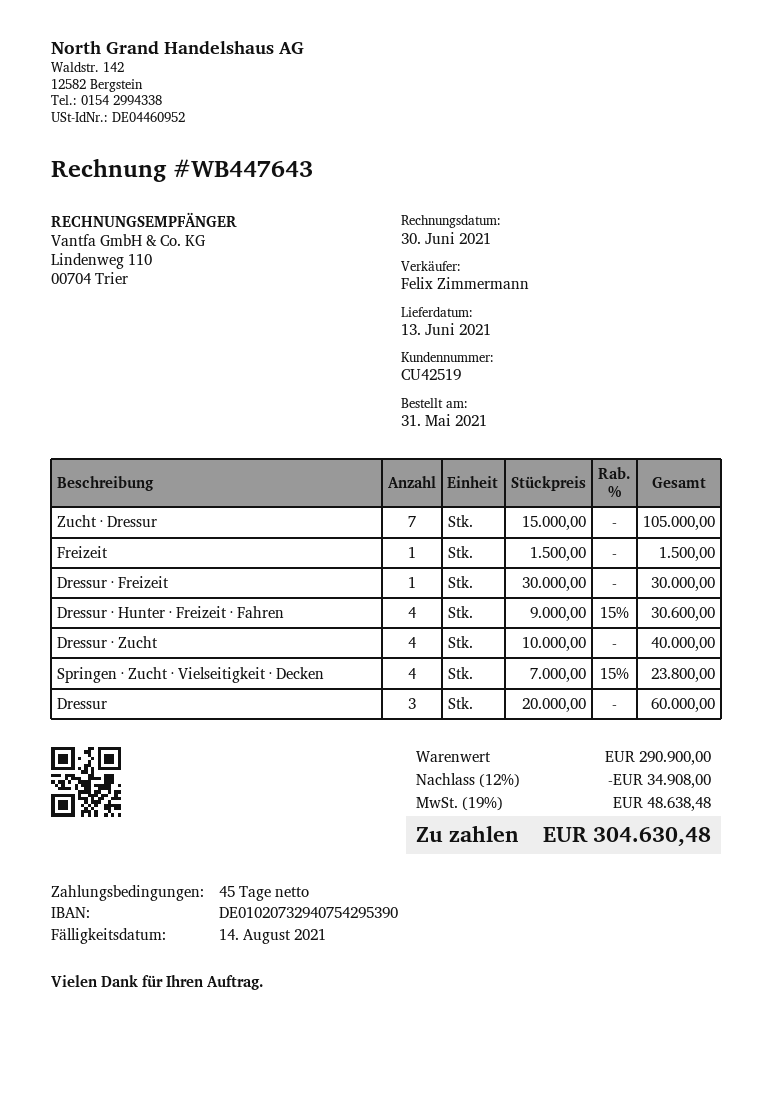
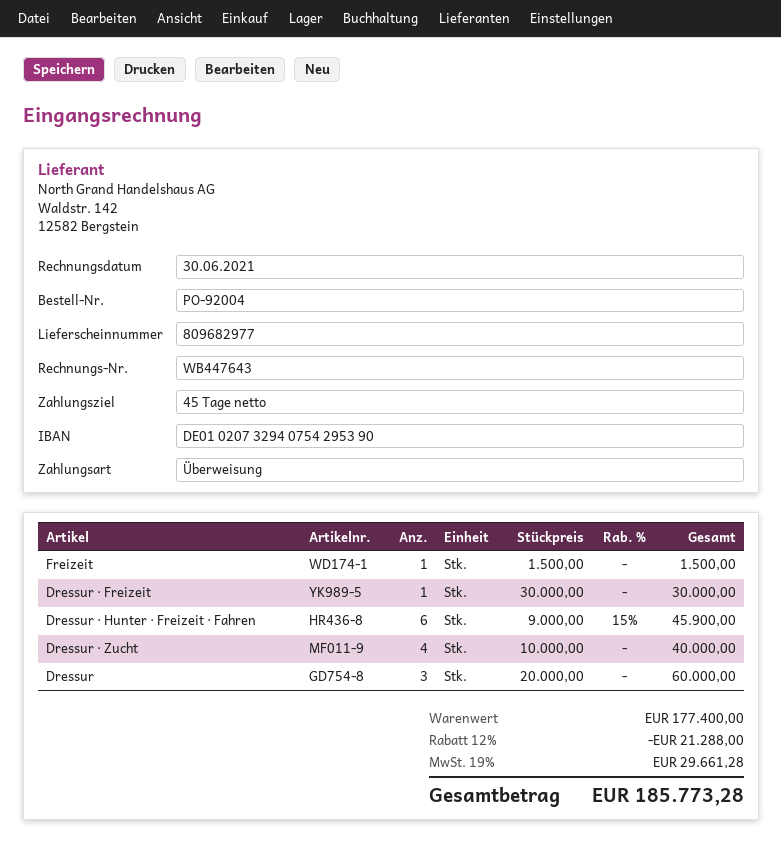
Zucht · Dressur: 7 x 15000.00 = 105000.00 -> none
Dressur · Hunter · Freizeit · Fahren: 4 x 9000.00 - 15% = 30600.00 -> 6 x 9000.00 - 15% = 45900.00
Springen · Zucht · Vielseitigkeit · Decken: 4 x 7000.00 - 15% = 23800.00 -> none
subtotal: 290900.00 -> 177400.00
discount: 12% = 34908.00 -> 12% = 21288.00
tax: 19% = 48638.48 -> 19% = 29661.28
total: 304630.48 -> 185773.28

